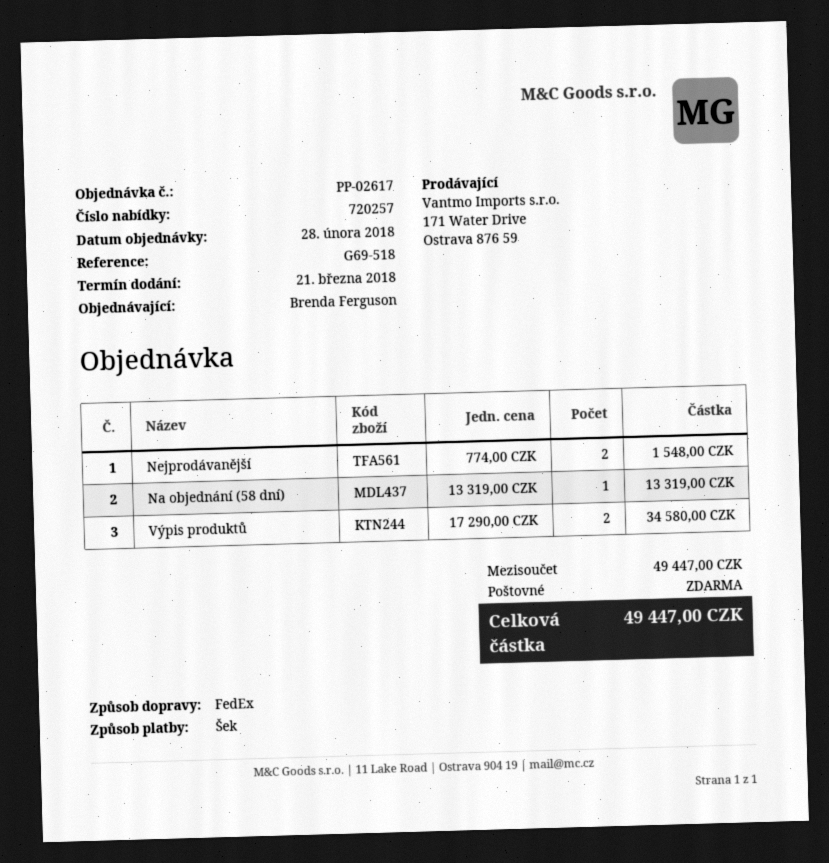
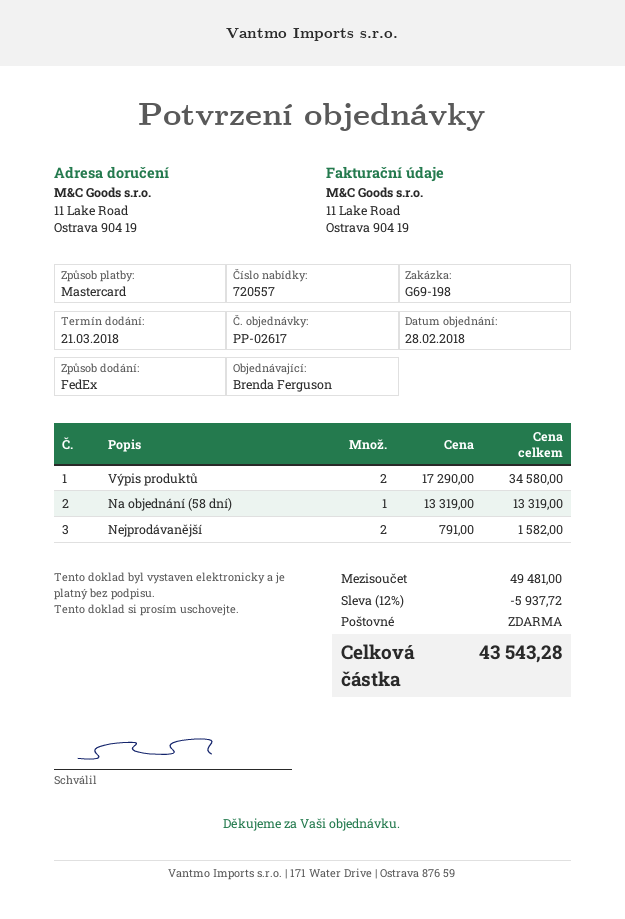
quote number: 720257 -> 720557
reference: G69-518 -> G69-198
payment method: cheque -> Mastercard
Nejprodávanější: 2 x 774.00 = 1548.00 -> 2 x 791.00 = 1582.00
subtotal: 49447.00 -> 49481.00
discount: none -> 12% = 5937.72
total: 49447.00 -> 43543.28

